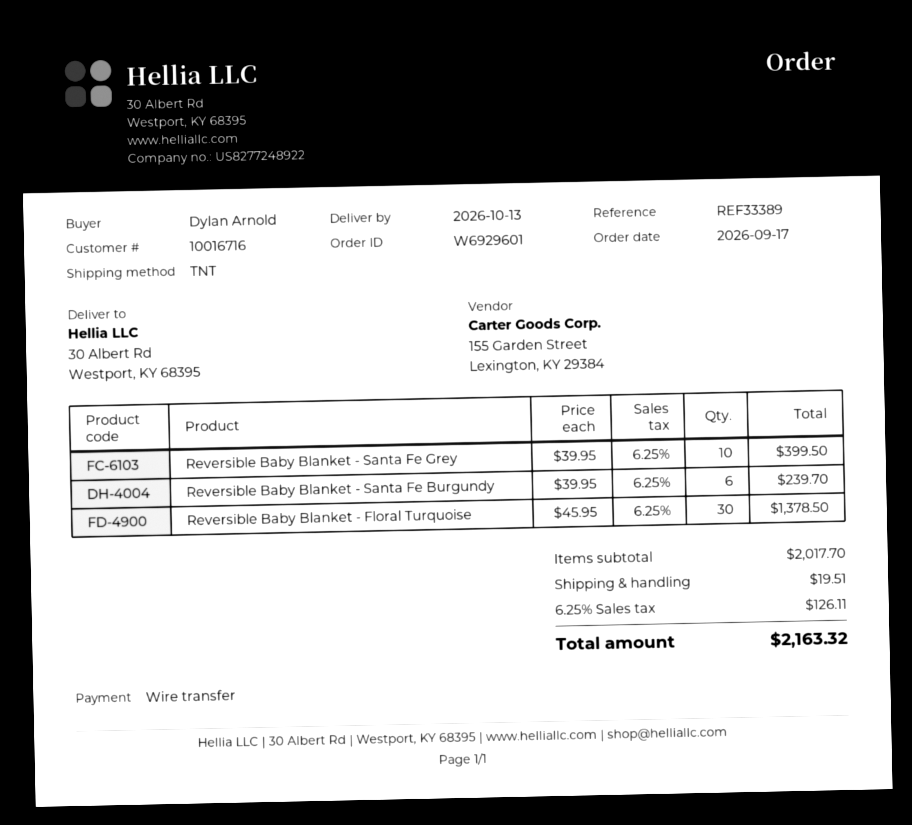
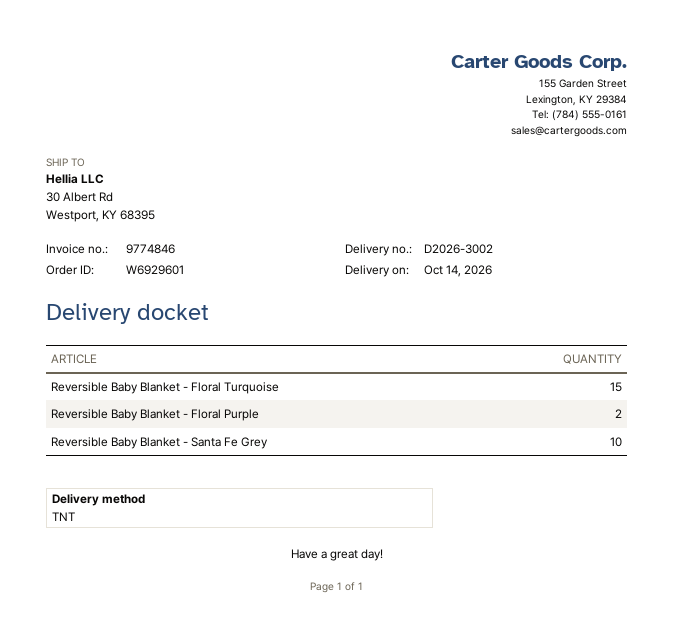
delivery date: 2026-10-13 -> 2026-10-14
Reversible Baby Blanket - Santa Fe Burgundy: 6 -> none
Reversible Baby Blanket - Floral Turquoise: 30 -> 15
Reversible Baby Blanket - Floral Purple: none -> 2

